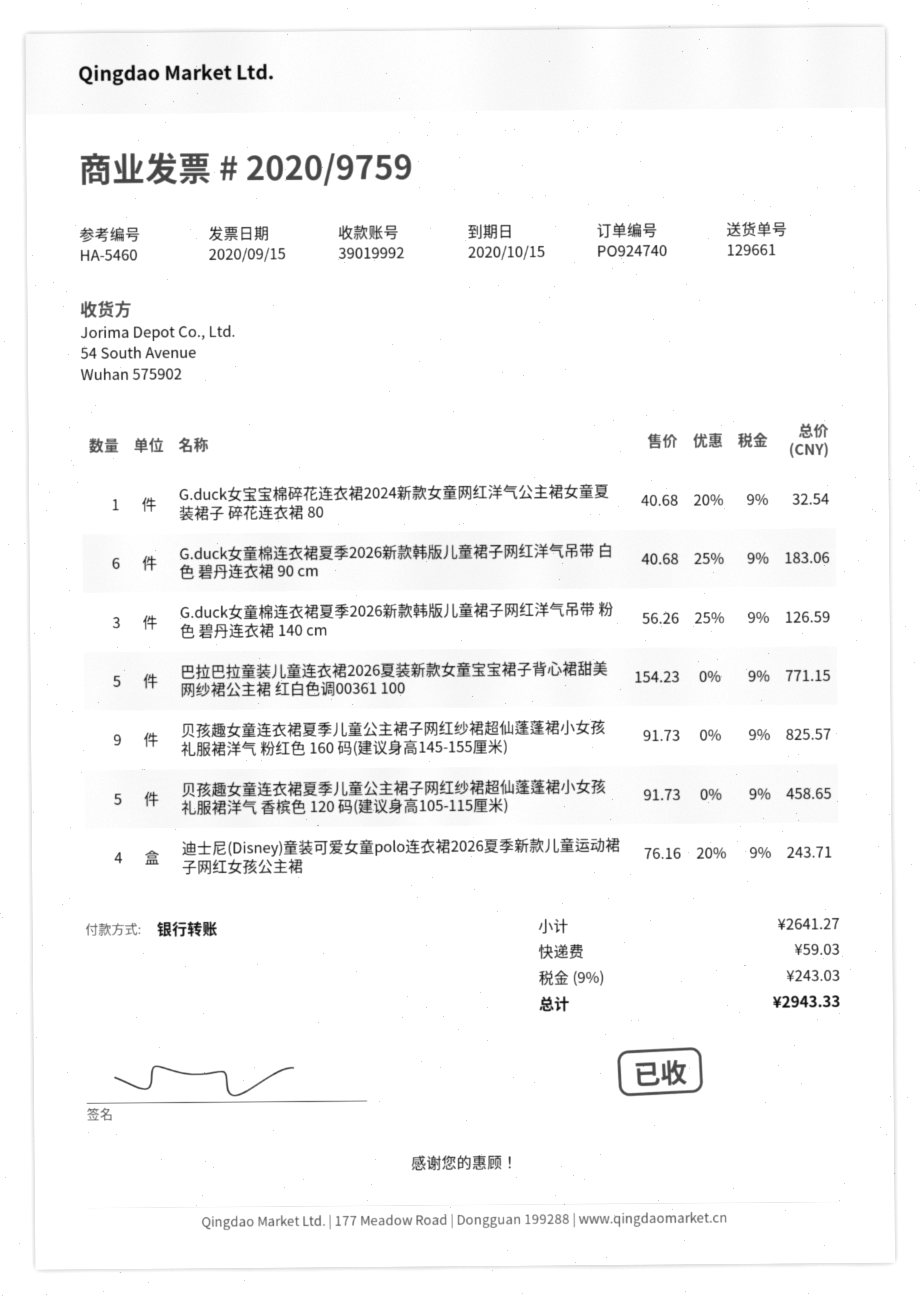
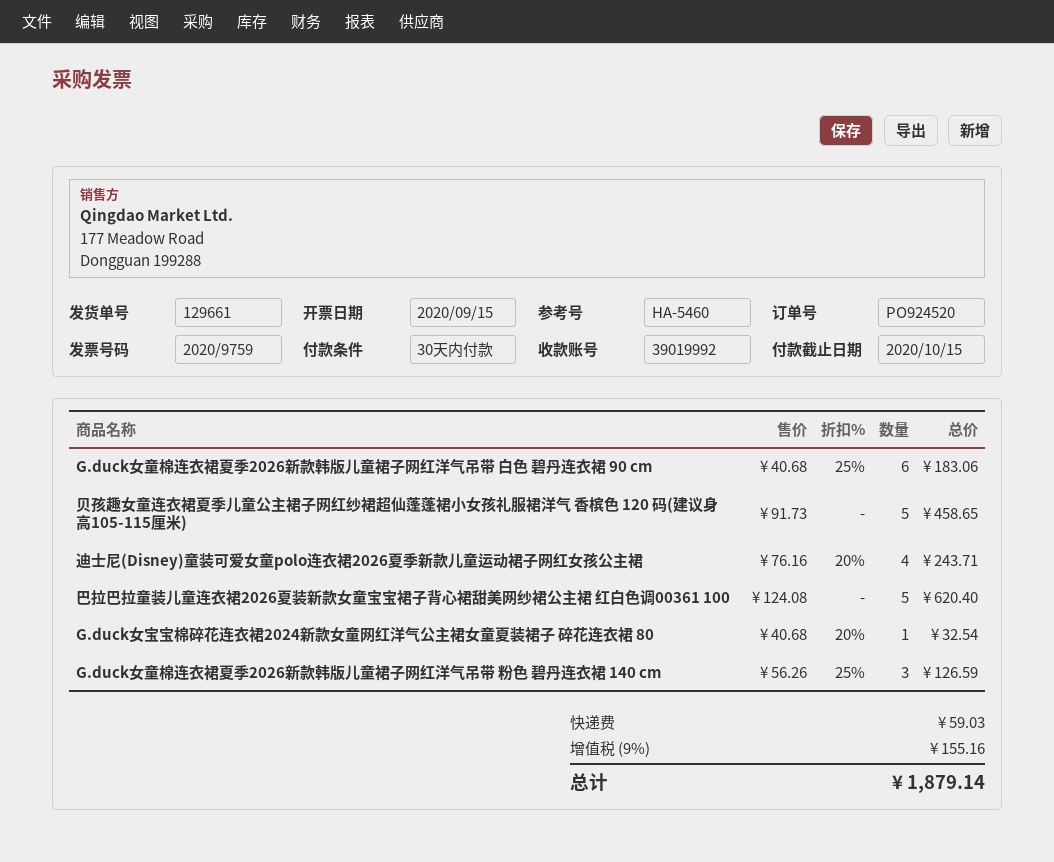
order number: PO924740 -> PO924520
巴拉巴拉童装儿童连衣裙2026夏装新款女童宝宝裙子背心裙甜美网纱裙公主裙 红白色调00361 100: 5 x 154.23 = 771.15 -> 5 x 124.08 = 620.40
贝孩趣女童连衣裙夏季儿童公主裙子网红纱裙超仙蓬蓬裙小女孩礼服裙洋气 粉红色 160 码(建议身高145-155厘米): 9 x 91.73 = 825.57 -> none
tax: 9% = 243.03 -> 9% = 155.16
total: 2943.33 -> 1879.14

